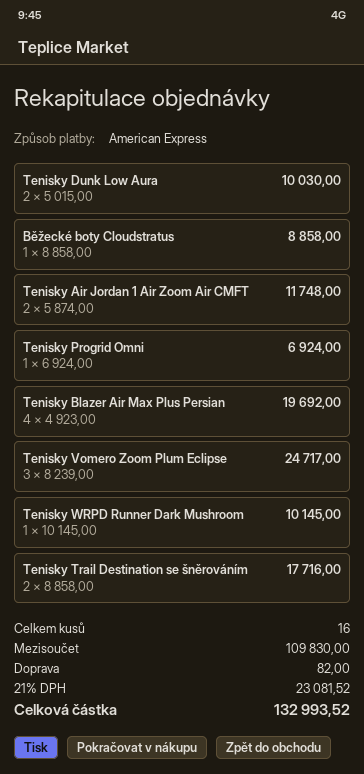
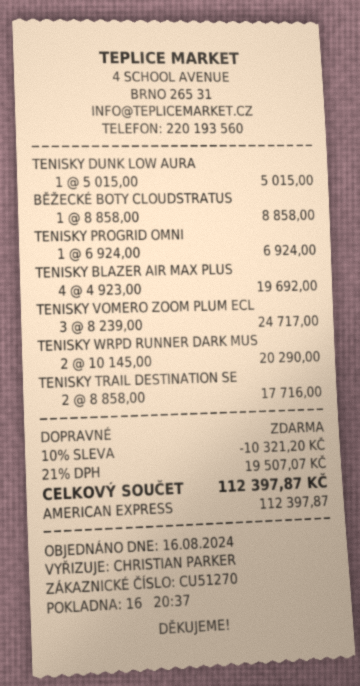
Tenisky Dunk Low Aura: 2 x 5015.00 = 10030.00 -> 1 x 5015.00 = 5015.00
Tenisky Air Jordan 1 Air Zoom Air CMFT: 2 x 5874.00 = 11748.00 -> none
Tenisky WRPD Runner Dark Mushroom: 1 x 10145.00 = 10145.00 -> 2 x 10145.00 = 20290.00
discount: none -> 10% = 10321.20
shipping: 82.00 -> 0.00
tax: 21% = 23081.52 -> 21% = 19507.07
total: 132993.52 -> 112397.87

